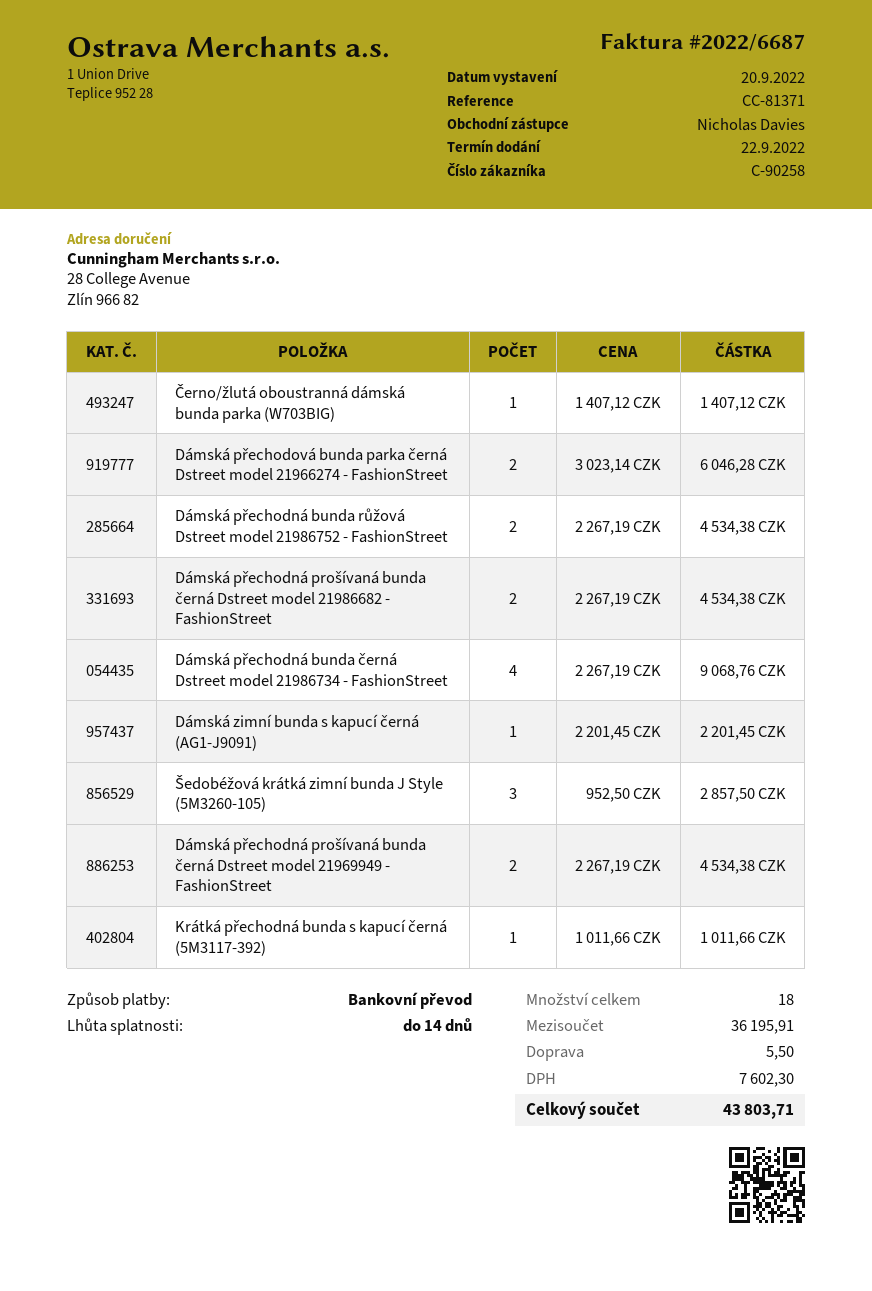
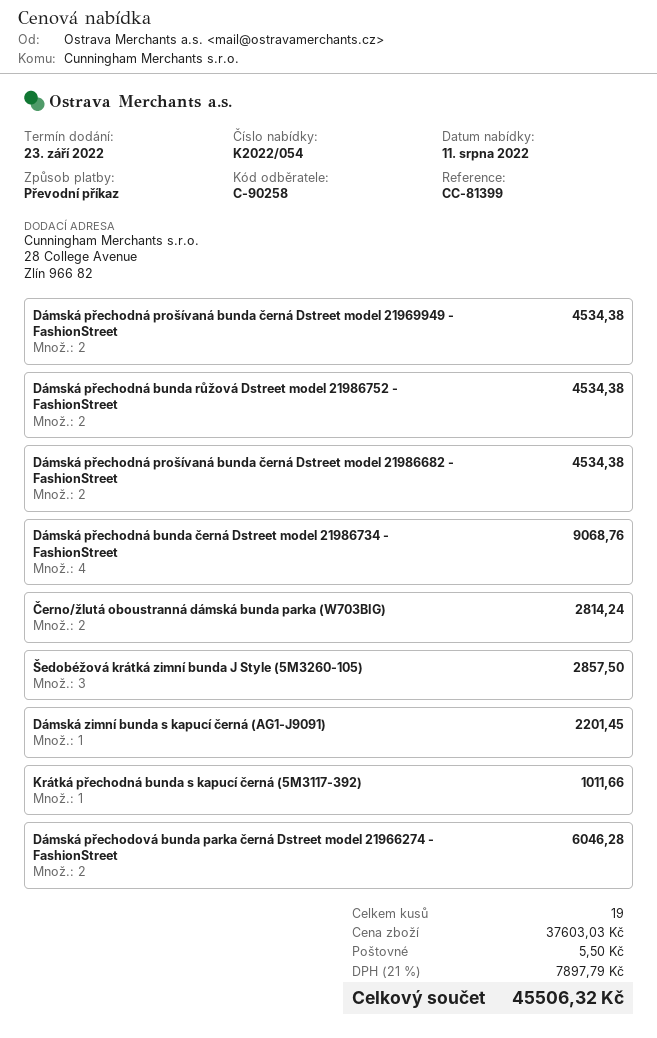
delivery date: 2022-09-22 -> 2022-09-23
reference: CC-81371 -> CC-81399
Černo/žlutá oboustranná dámská bunda parka (W703BIG): 1 for 1407.12 -> 2 for 2814.24
total quantity: 18 -> 19
subtotal: 36195.91 -> 37603.03
tax: 7602.30 -> 7897.79
total: 43803.71 -> 45506.32

